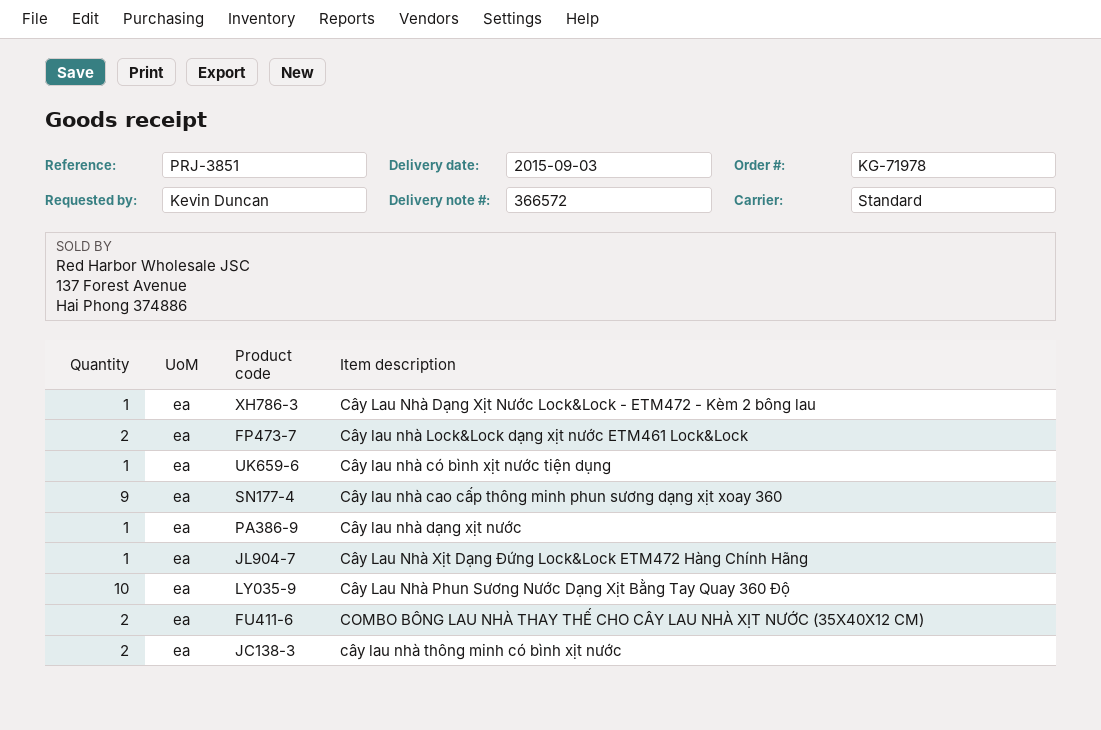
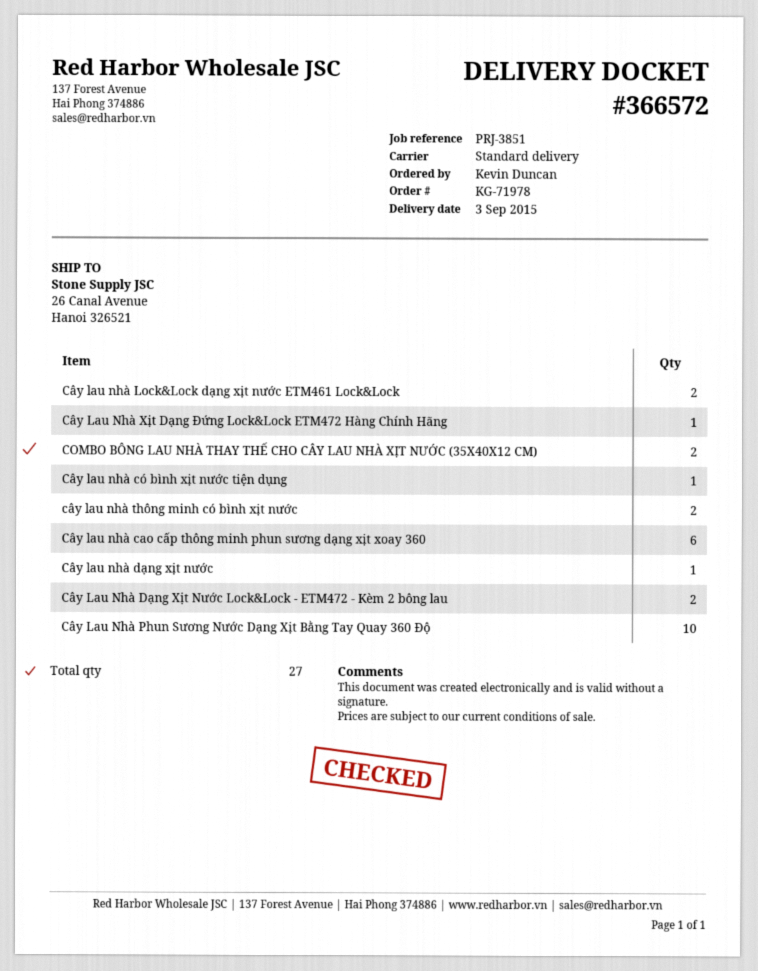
Cây Lau Nhà Dạng Xịt Nước Lock&Lock - ETM472 - Kèm 2 bông lau: 1 -> 2
Cây lau nhà cao cấp thông minh phun sương dạng xịt xoay 360: 9 -> 6

